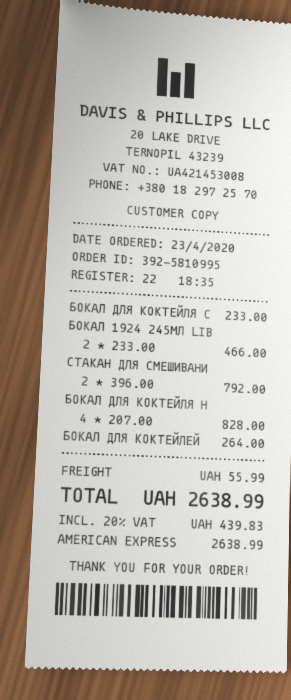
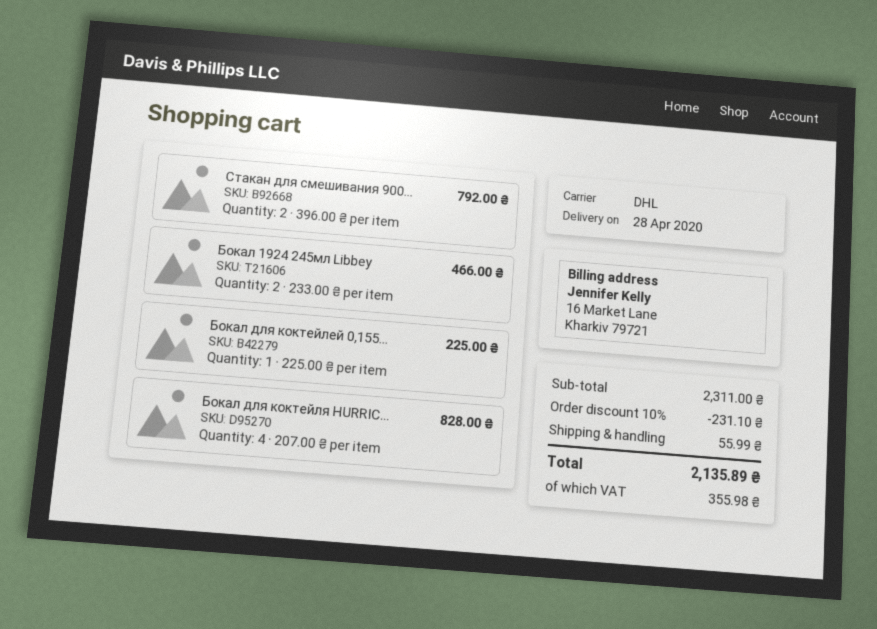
БОКАЛ ДЛЯ КОКТЕЙЛЯ C: 1 x 233.00 = 233.00 -> none
БОКАЛ ДЛЯ КОКТЕЙЛЕЙ: 1 x 264.00 = 264.00 -> 1 x 225.00 = 225.00
discount: none -> 10% = 231.10
tax: 439.83 -> 355.98
total: 2638.99 -> 2135.89

